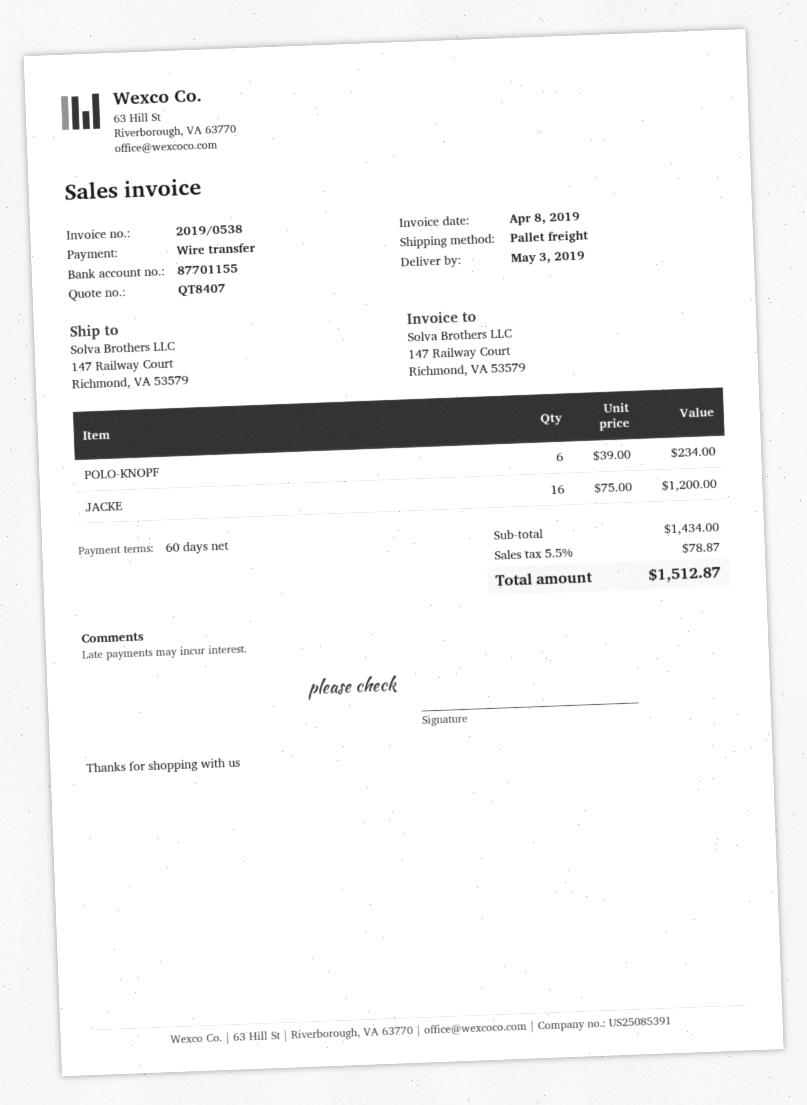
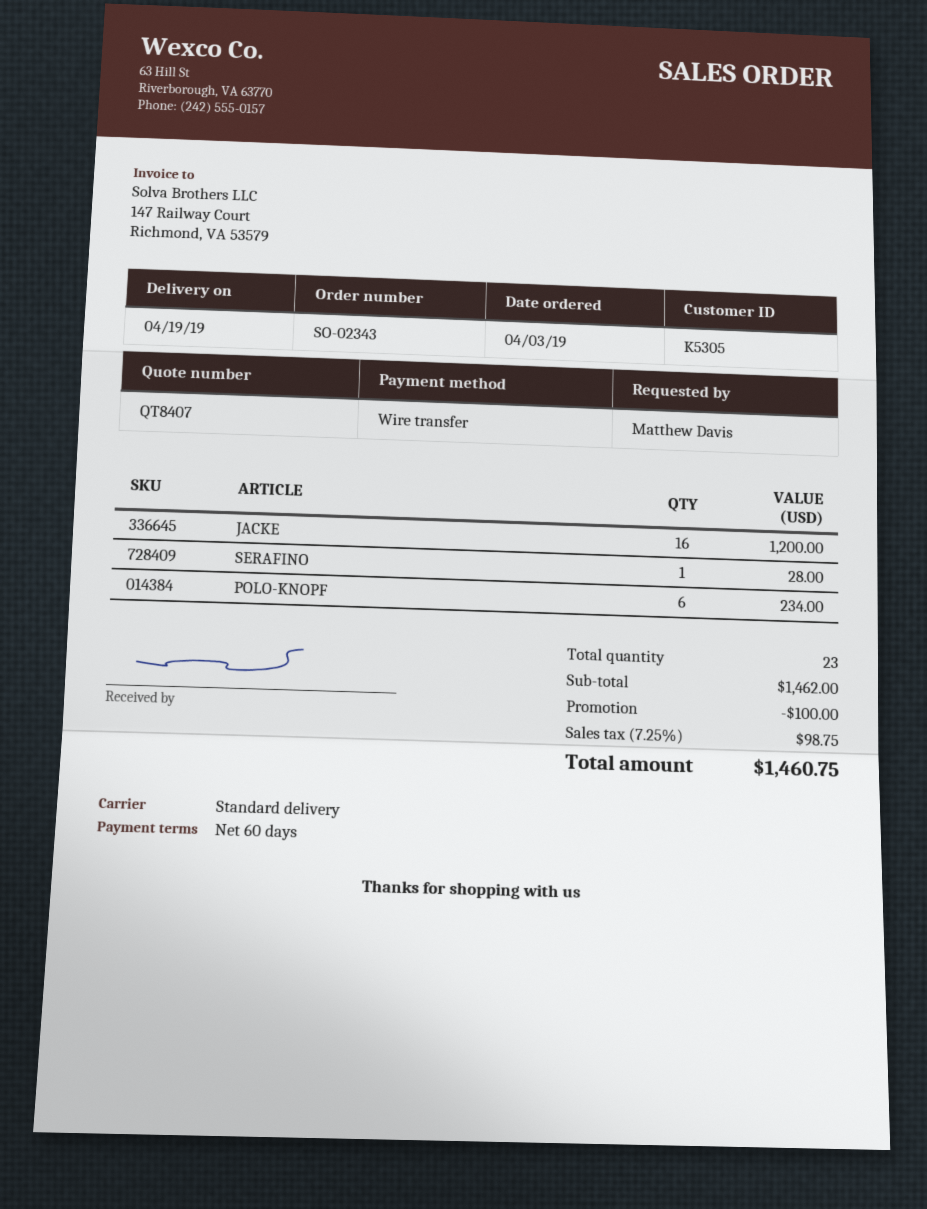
delivery date: 2019-05-03 -> 2019-04-19
shipping method: pallet freight -> standard
SERAFINO: none -> 1 for 28.00
subtotal: 1434.00 -> 1462.00
discount: none -> 100.00
tax: 5.5% = 78.87 -> 7.25% = 98.75
total: 1512.87 -> 1460.75

